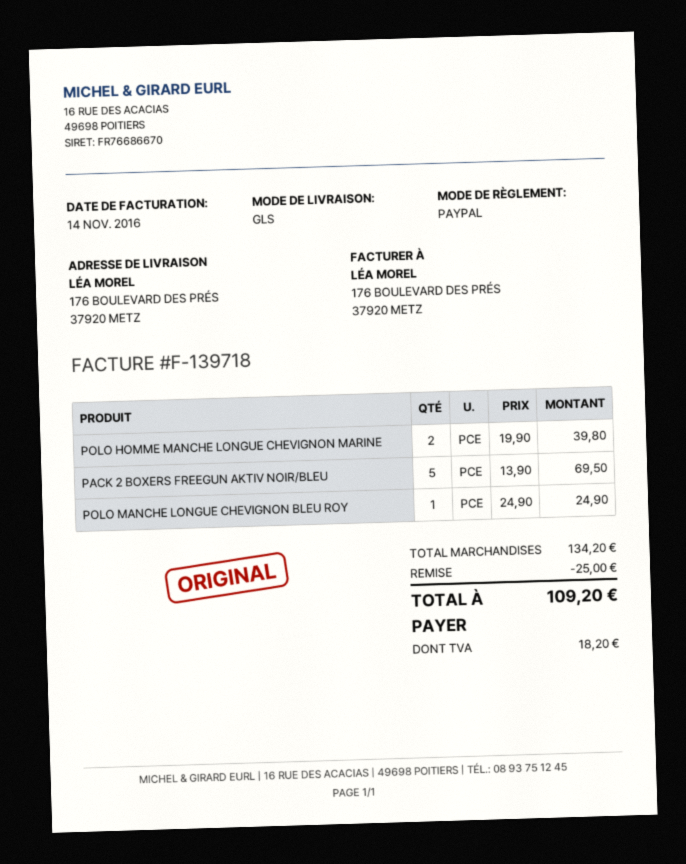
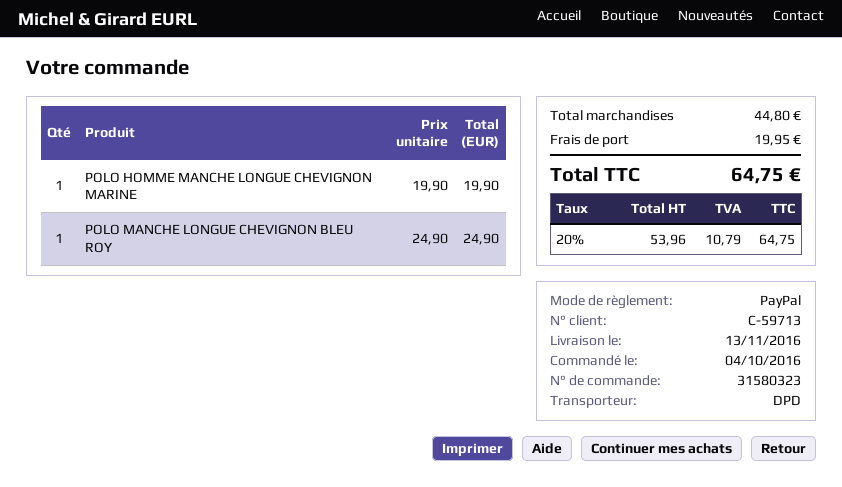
shipping method: GLS -> DPD
POLO HOMME MANCHE LONGUE CHEVIGNON MARINE: 2 x 19.90 = 39.80 -> 1 x 19.90 = 19.90
PACK 2 BOXERS FREEGUN AKTIV NOIR/BLEU: 5 x 13.90 = 69.50 -> none
subtotal: 134.20 -> 44.80
discount: 25.00 -> none
shipping: none -> 19.95
tax: 18.20 -> 10.79
total: 109.20 -> 64.75

